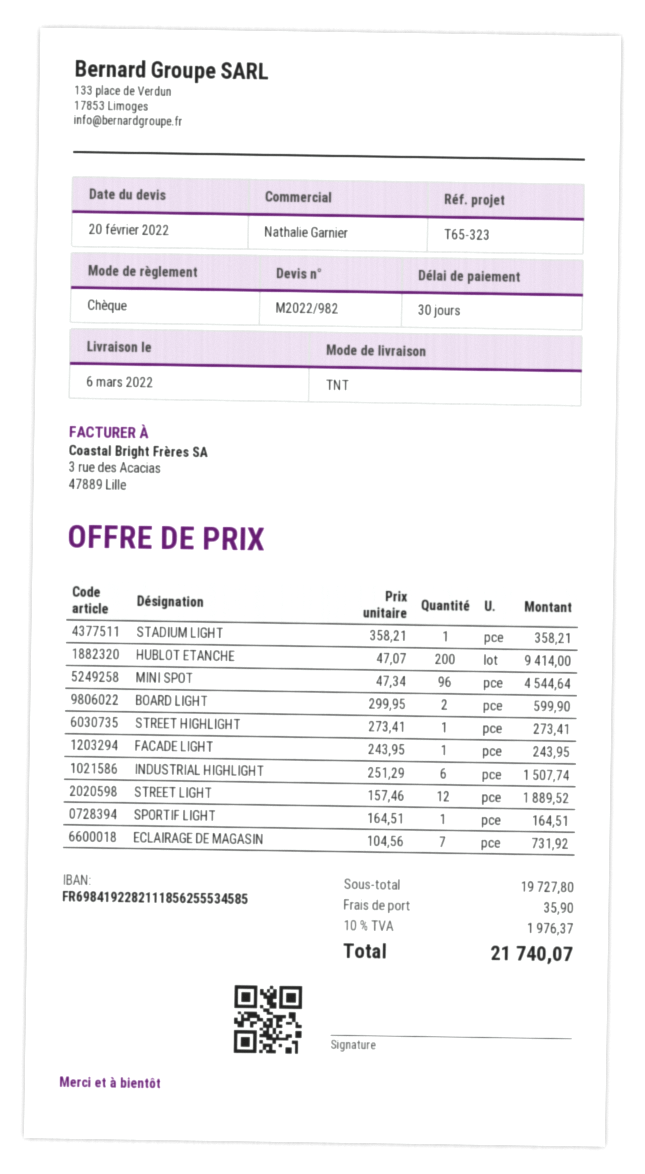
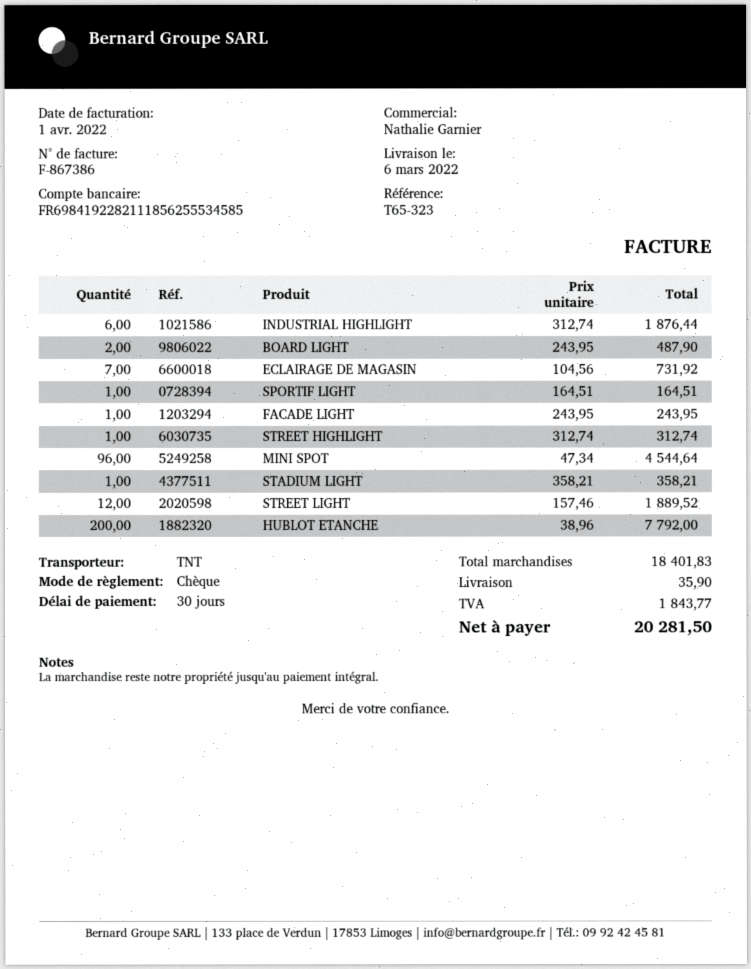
HUBLOT ETANCHE: 200 x 47.07 = 9414.00 -> 200 x 38.96 = 7792.00
BOARD LIGHT: 2 x 299.95 = 599.90 -> 2 x 243.95 = 487.90
STREET HIGHLIGHT: 1 x 273.41 = 273.41 -> 1 x 312.74 = 312.74
INDUSTRIAL HIGHLIGHT: 6 x 251.29 = 1507.74 -> 6 x 312.74 = 1876.44
subtotal: 19727.80 -> 18401.83
tax: 1976.37 -> 1843.77
total: 21740.07 -> 20281.50

